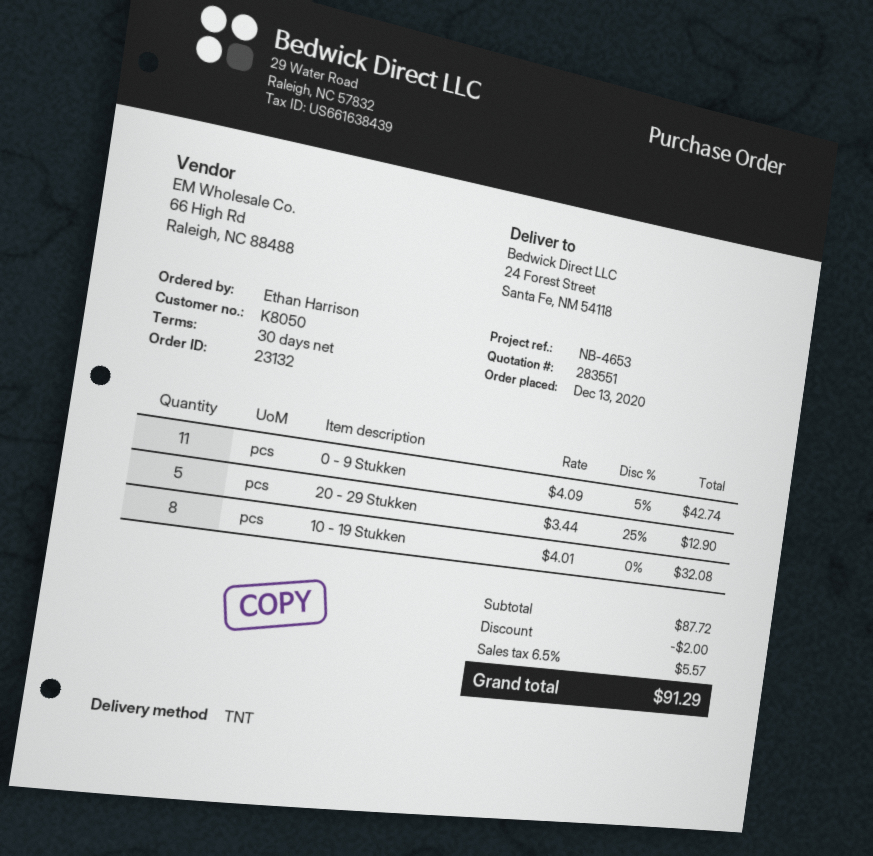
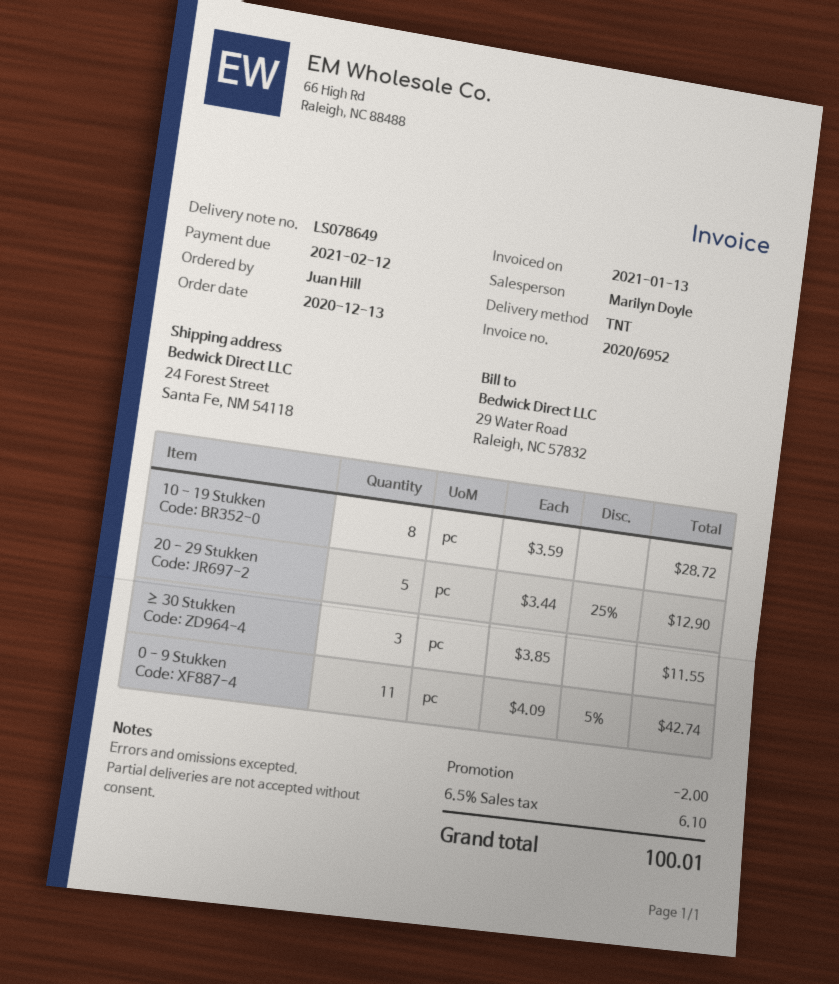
ordered by: Ethan Harrison -> Juan Hill
10 - 19 Stukken: 8 x 4.01 = 32.08 -> 8 x 3.59 = 28.72
≥ 30 Stukken: none -> 3 x 3.85 = 11.55
tax: 6.5% = 5.57 -> 6.5% = 6.10
total: 91.29 -> 100.01

